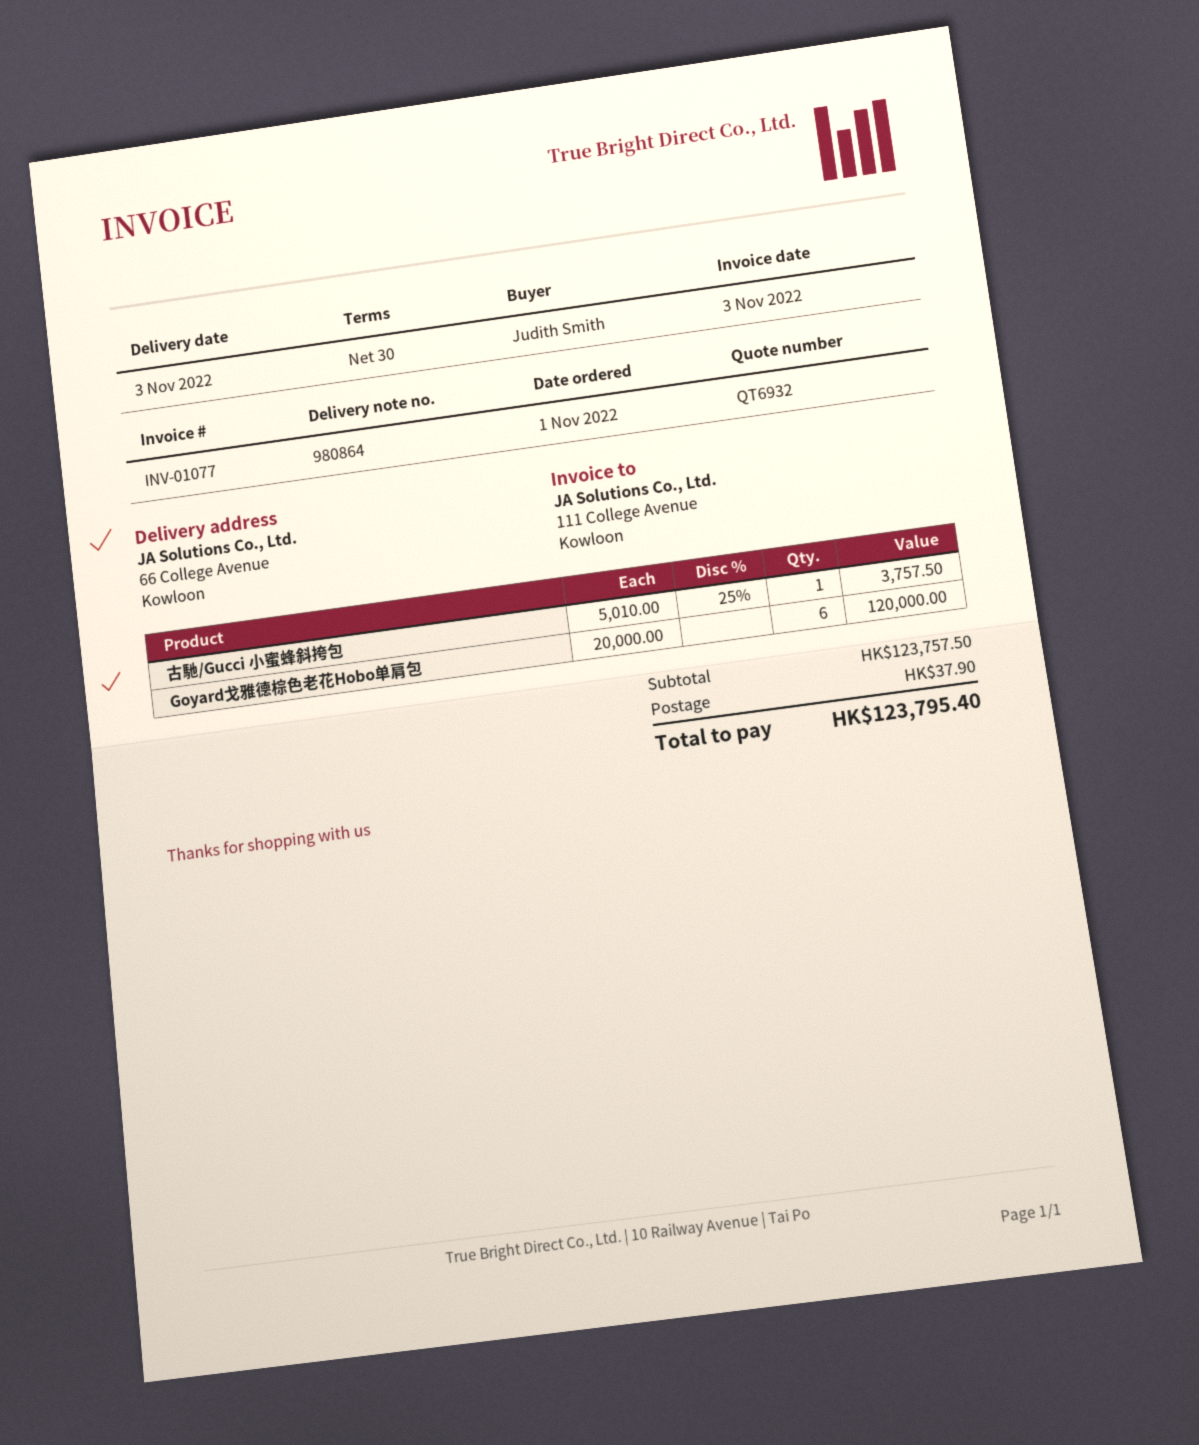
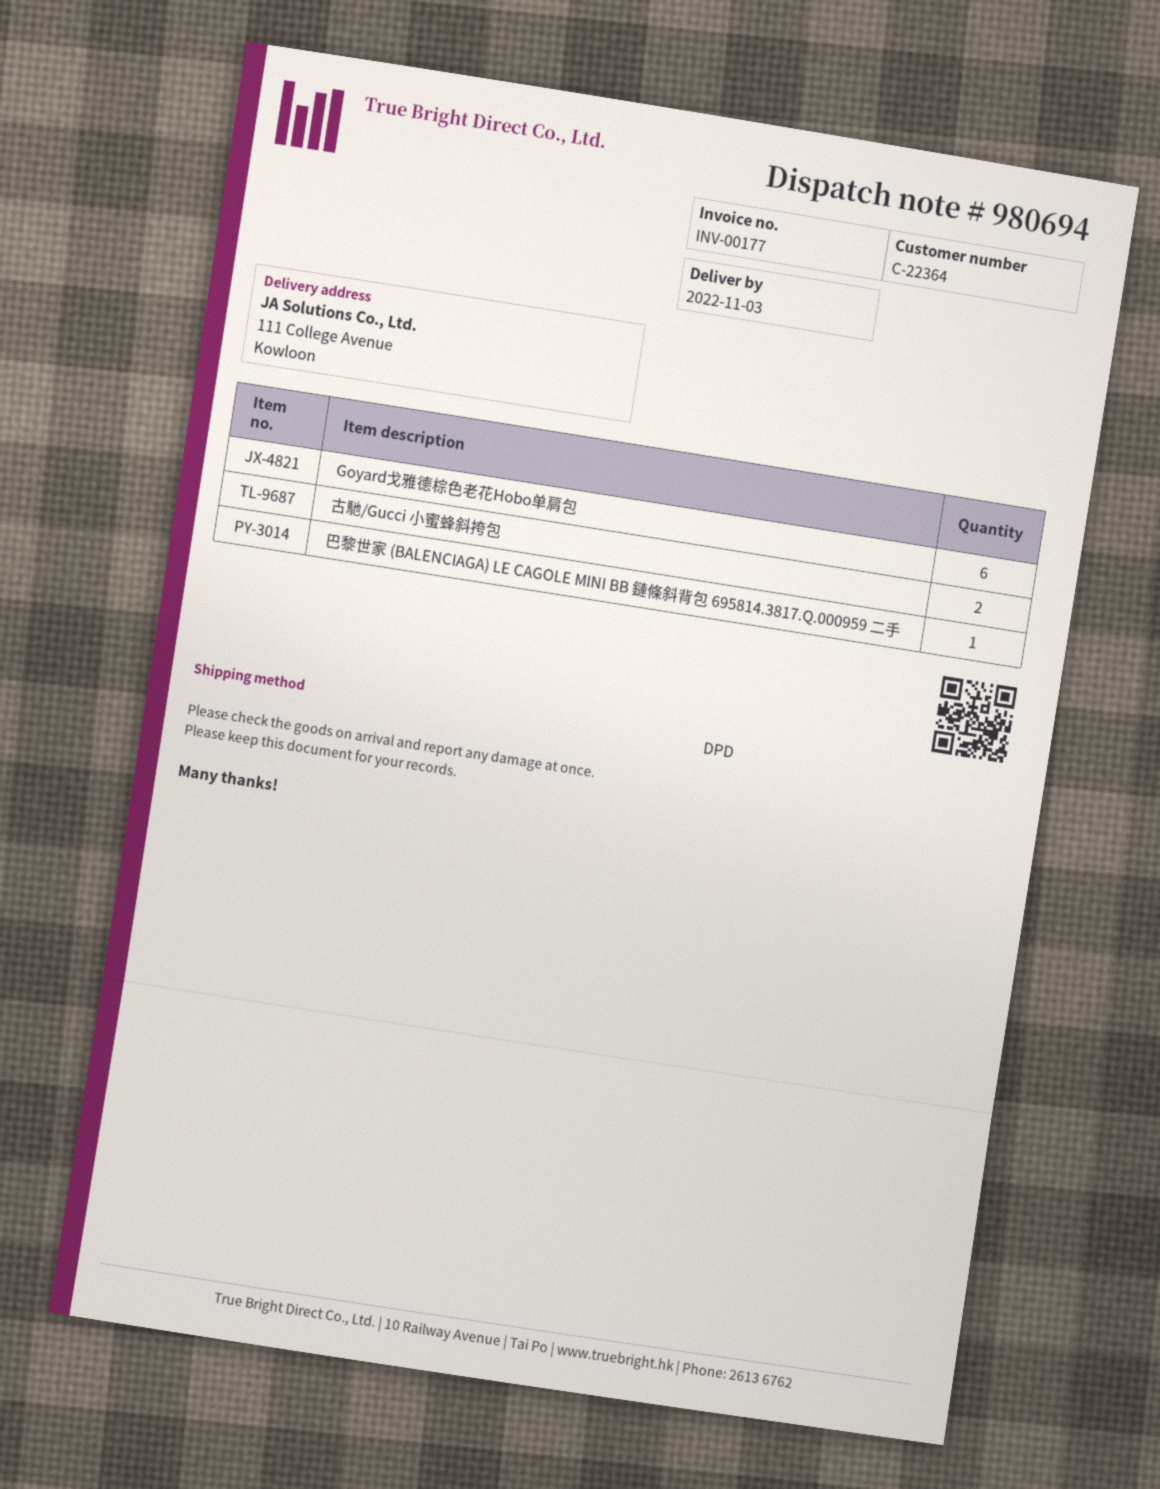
delivery note number: 980864 -> 980694
invoice number: INV-01077 -> INV-00177
ship to: 66 College Avenue, Kowloon -> 111 College Avenue, Kowloon
古馳/Gucci 小蜜蜂斜挎包: 1 -> 2
巴黎世家 (BALENCIAGA) LE CAGOLE MINI BB 鏈條斜背包 695814.3817.Q.000959 二手: none -> 1

